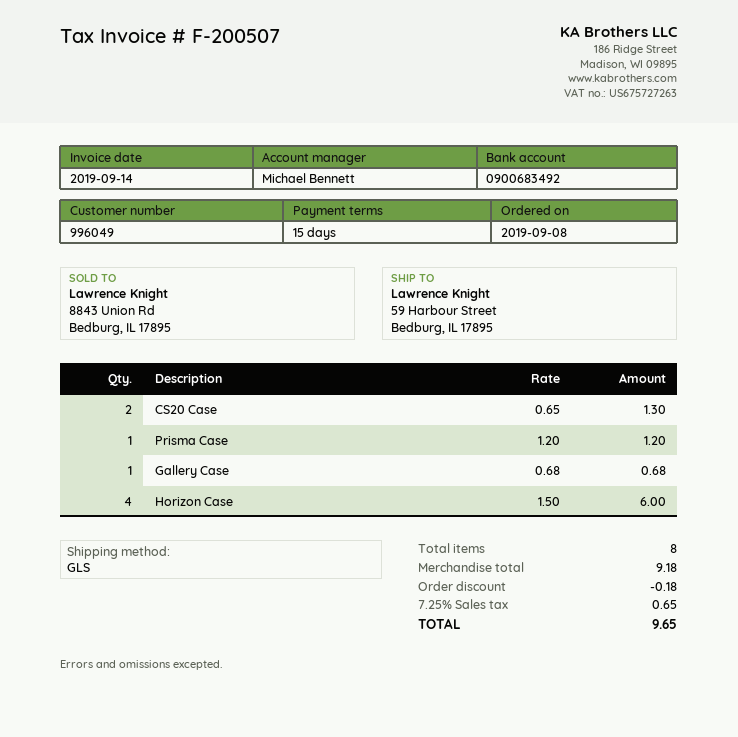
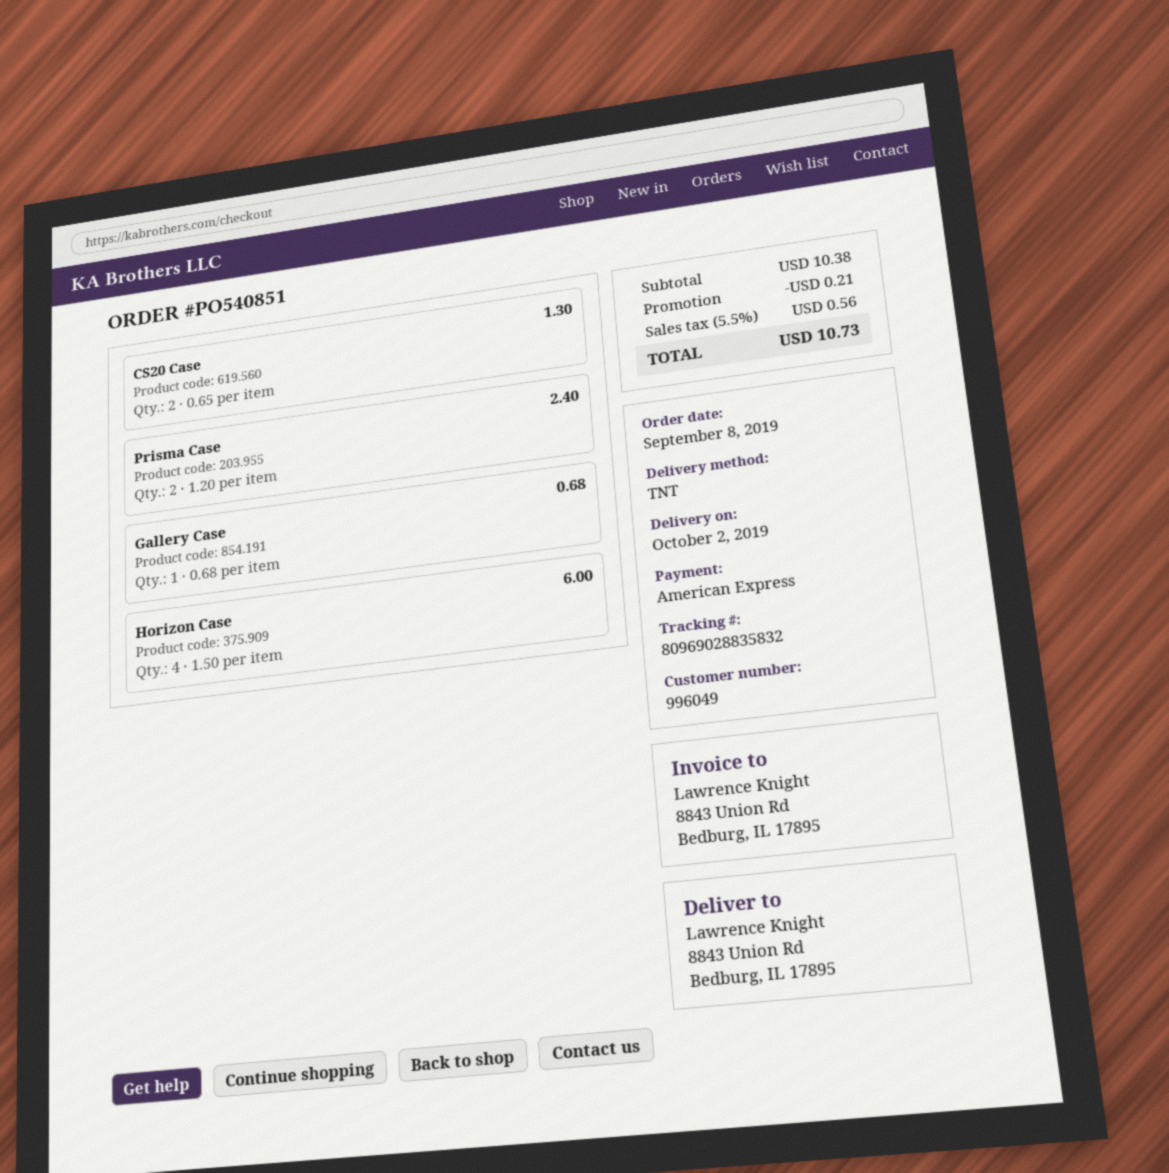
shipping method: GLS -> TNT
ship to: 59 Harbour Street, Bedburg, IL 17895 -> 8843 Union Rd, Bedburg, IL 17895
Prisma Case: 1 x 1.20 = 1.20 -> 2 x 1.20 = 2.40
subtotal: 9.18 -> 10.38
discount: 0.18 -> 0.21
tax: 7.25% = 0.65 -> 5.5% = 0.56
total: 9.65 -> 10.73

